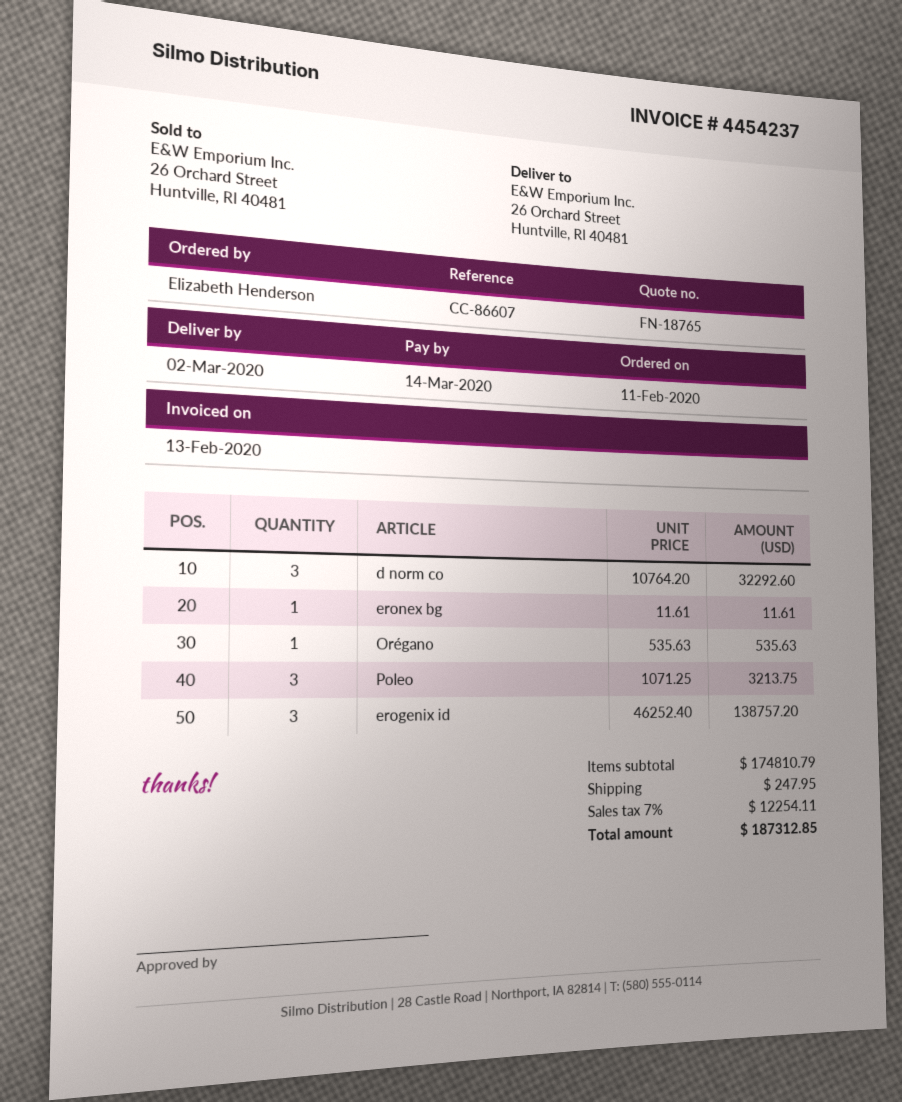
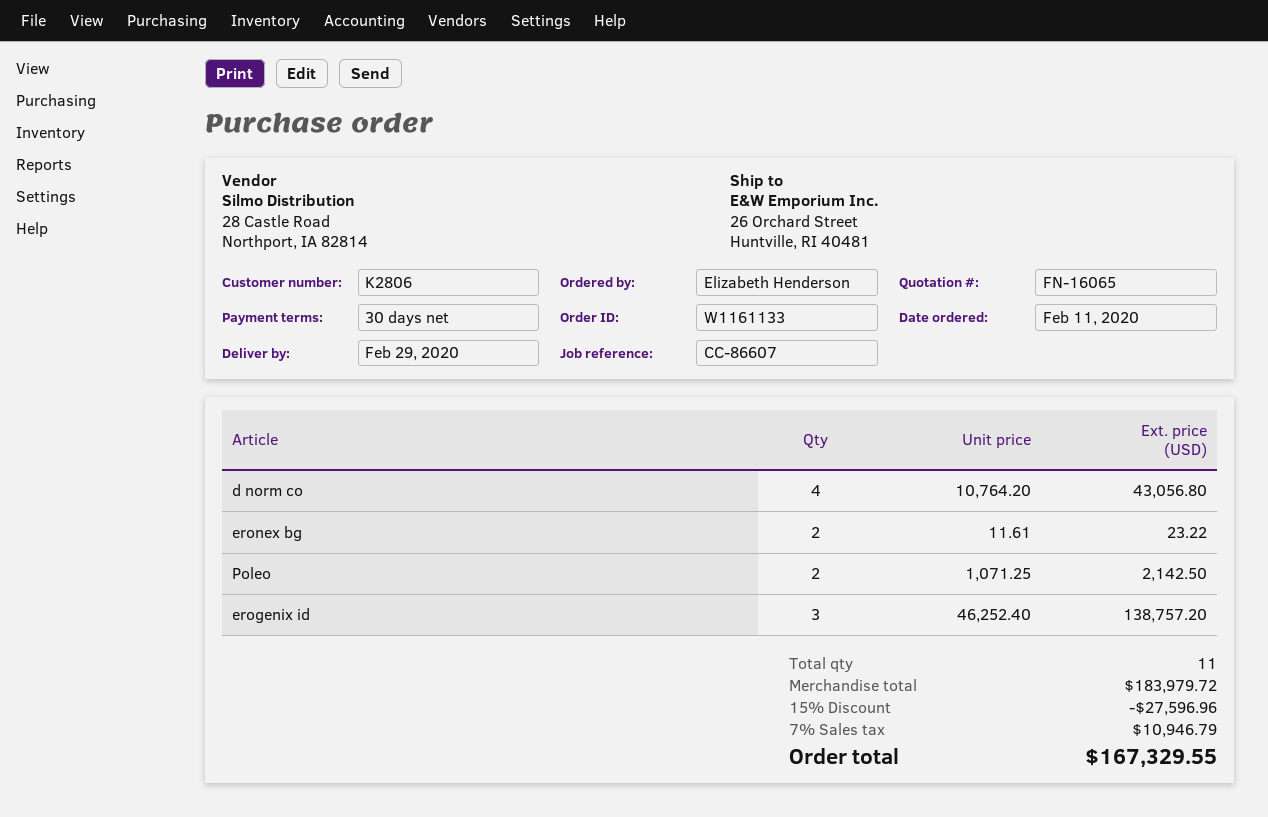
quote number: FN-18765 -> FN-16065
delivery date: 2020-03-02 -> 2020-02-29
d norm co: 3 x 10764.20 = 32292.60 -> 4 x 10764.20 = 43056.80
eronex bg: 1 x 11.61 = 11.61 -> 2 x 11.61 = 23.22
Orégano: 1 x 535.63 = 535.63 -> none
Poleo: 3 x 1071.25 = 3213.75 -> 2 x 1071.25 = 2142.50
subtotal: 174810.79 -> 183979.72
discount: none -> 15% = 27596.96
shipping: 247.95 -> none
tax: 7% = 12254.11 -> 7% = 10946.79
total: 187312.85 -> 167329.55

